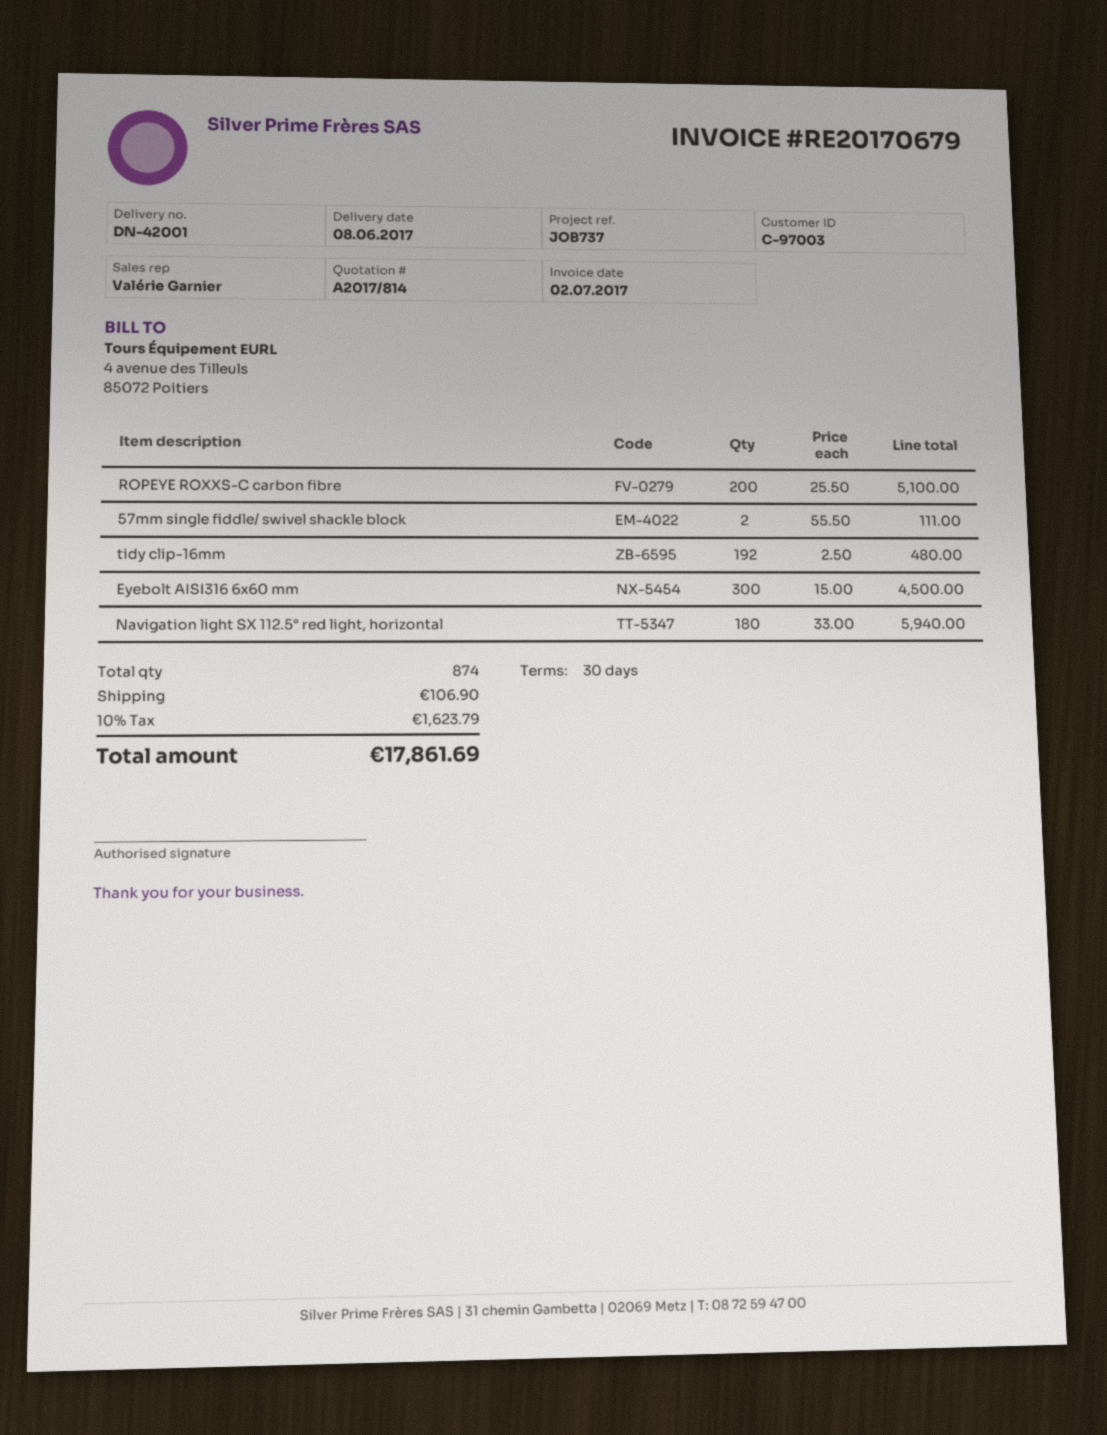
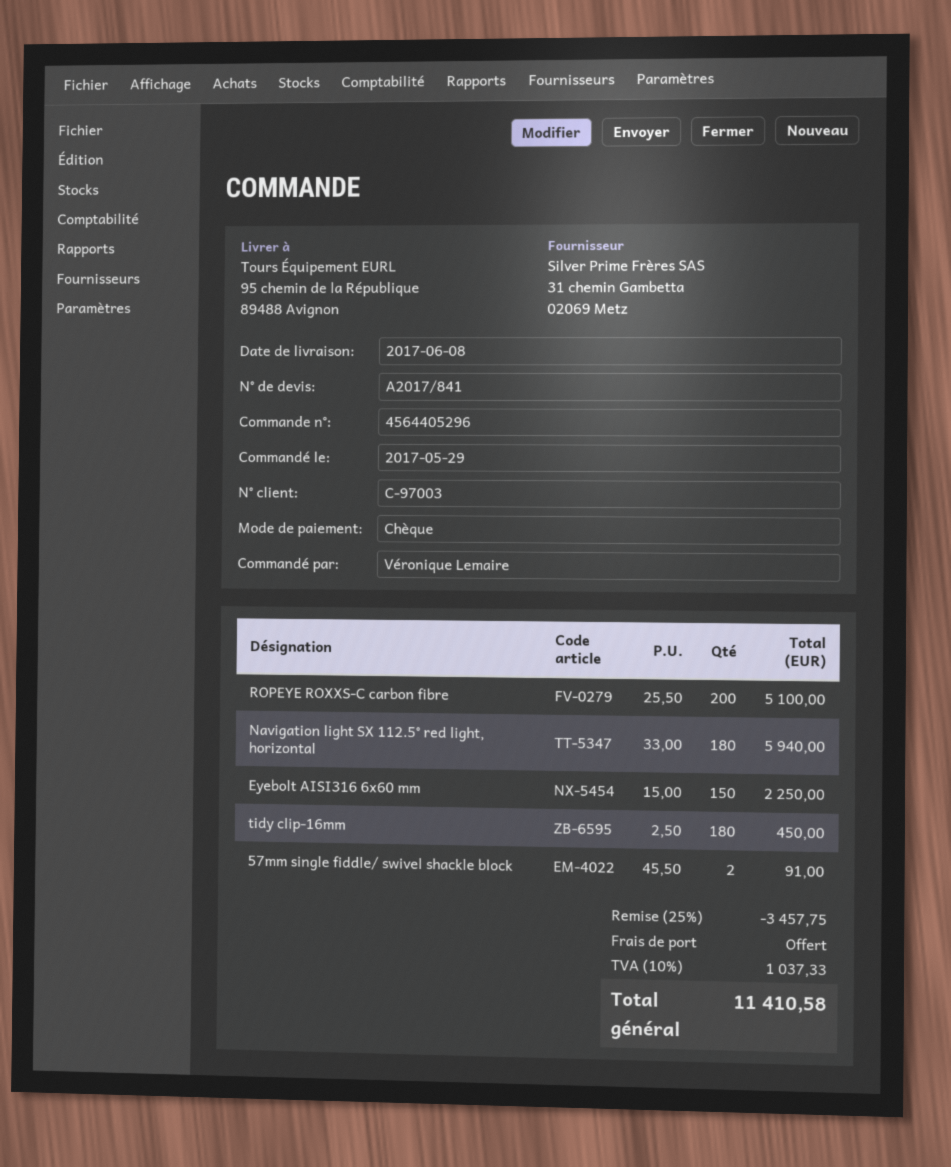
quote number: A2017/814 -> A2017/841
57mm single fiddle/ swivel shackle block: 2 x 55.50 = 111.00 -> 2 x 45.50 = 91.00
tidy clip-16mm: 192 x 2.50 = 480.00 -> 180 x 2.50 = 450.00
Eyebolt AISI316 6x60 mm: 300 x 15.00 = 4500.00 -> 150 x 15.00 = 2250.00
discount: none -> 25% = 3457.75
shipping: 106.90 -> 0.00
tax: 10% = 1623.79 -> 10% = 1037.33
total: 17861.69 -> 11410.58

